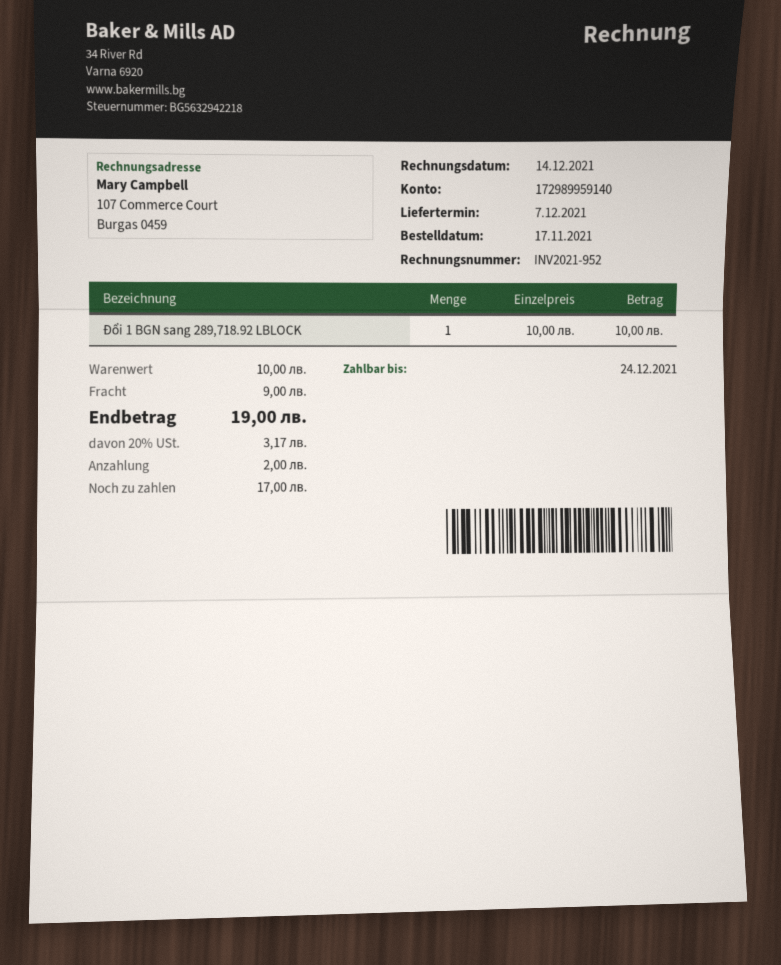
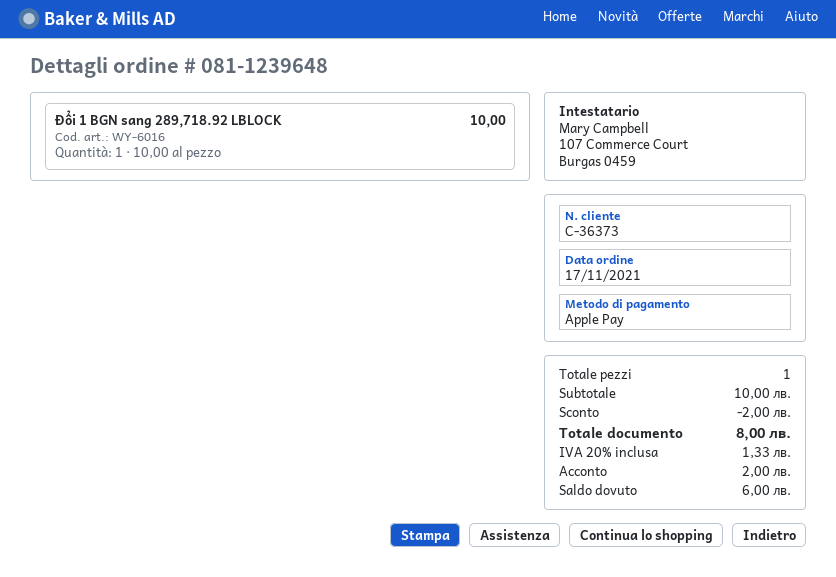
discount: none -> 2.00
shipping: 9.00 -> none
tax: 20% = 3.17 -> 20% = 1.33
total: 19.00 -> 8.00
balance: 17.00 -> 6.00

